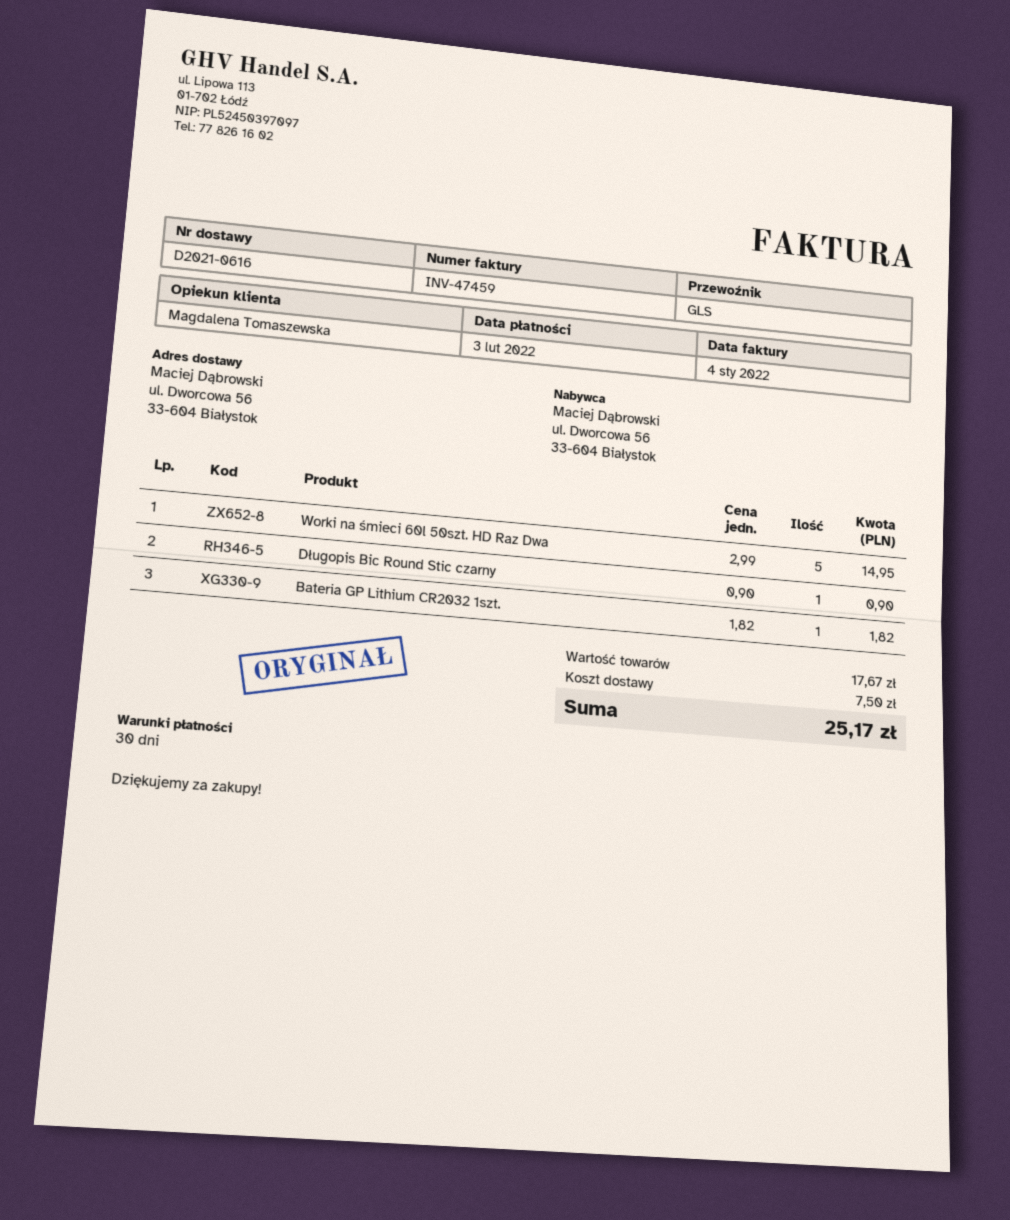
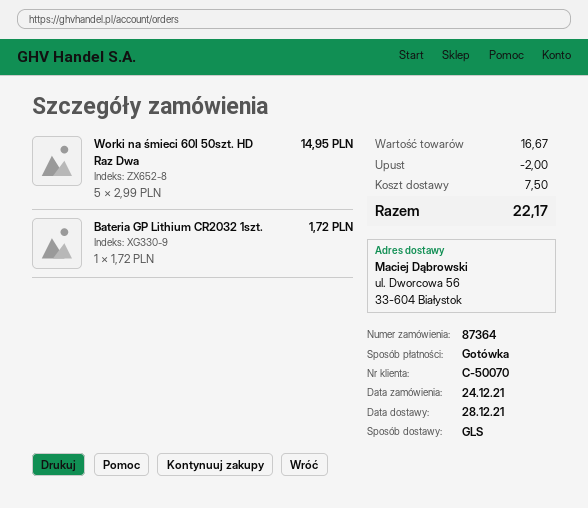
Długopis Bic Round Stic czarny: 1 x 0.90 = 0.90 -> none
Bateria GP Lithium CR2032 1szt.: 1 x 1.82 = 1.82 -> 1 x 1.72 = 1.72
subtotal: 17.67 -> 16.67
discount: none -> 2.00
total: 25.17 -> 22.17

